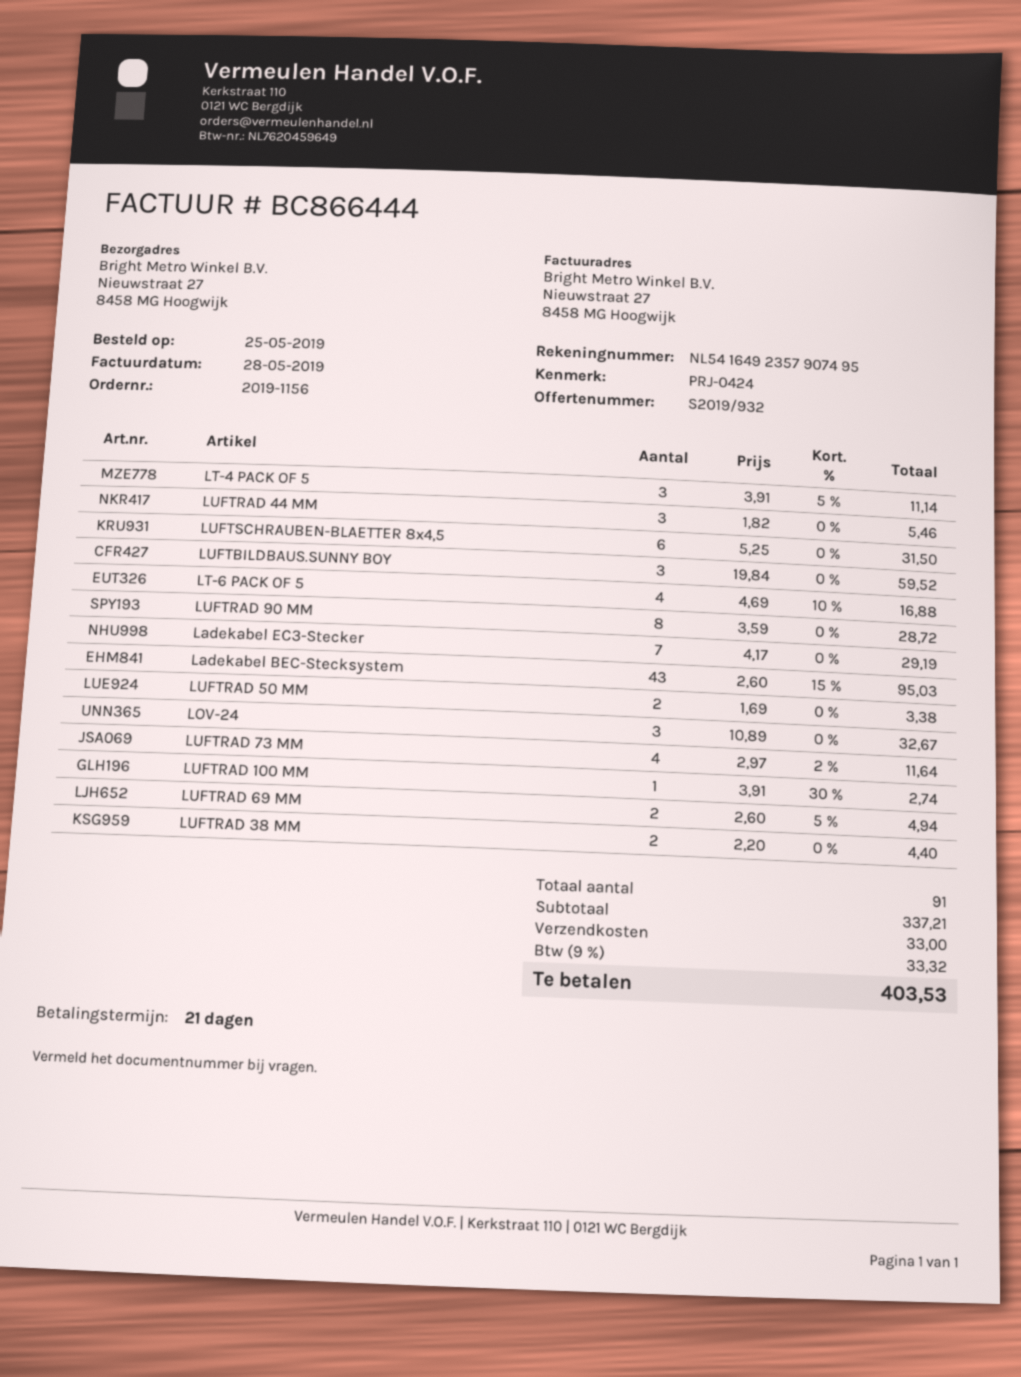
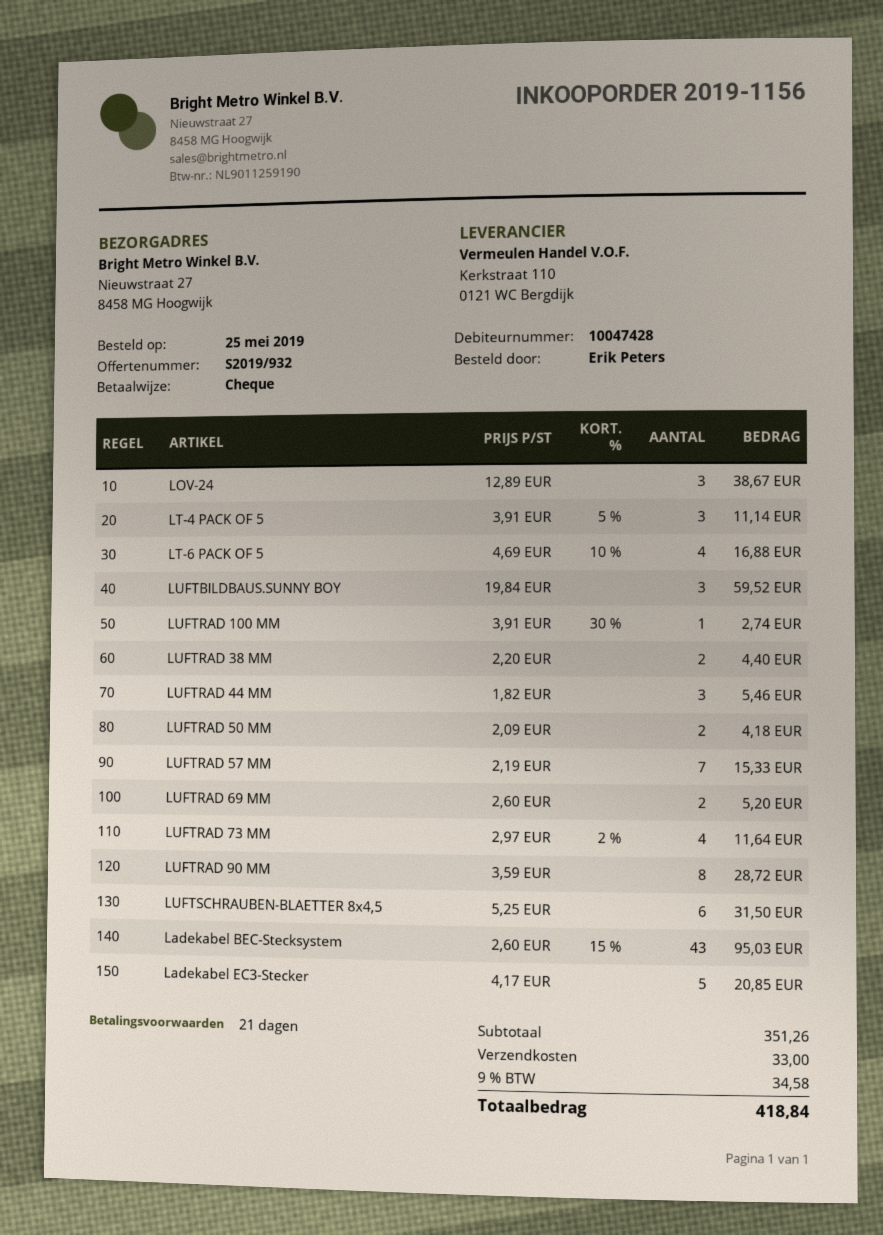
Ladekabel EC3-Stecker: 7 x 4.17 = 29.19 -> 5 x 4.17 = 20.85
LUFTRAD 50 MM: 2 x 1.69 = 3.38 -> 2 x 2.09 = 4.18
LOV-24: 3 x 10.89 = 32.67 -> 3 x 12.89 = 38.67
LUFTRAD 69 MM: 2 x 2.60 - 5% = 4.94 -> 2 x 2.60 = 5.20
LUFTRAD 57 MM: none -> 7 x 2.19 = 15.33
subtotal: 337.21 -> 351.26
tax: 9% = 33.32 -> 9% = 34.58
total: 403.53 -> 418.84

